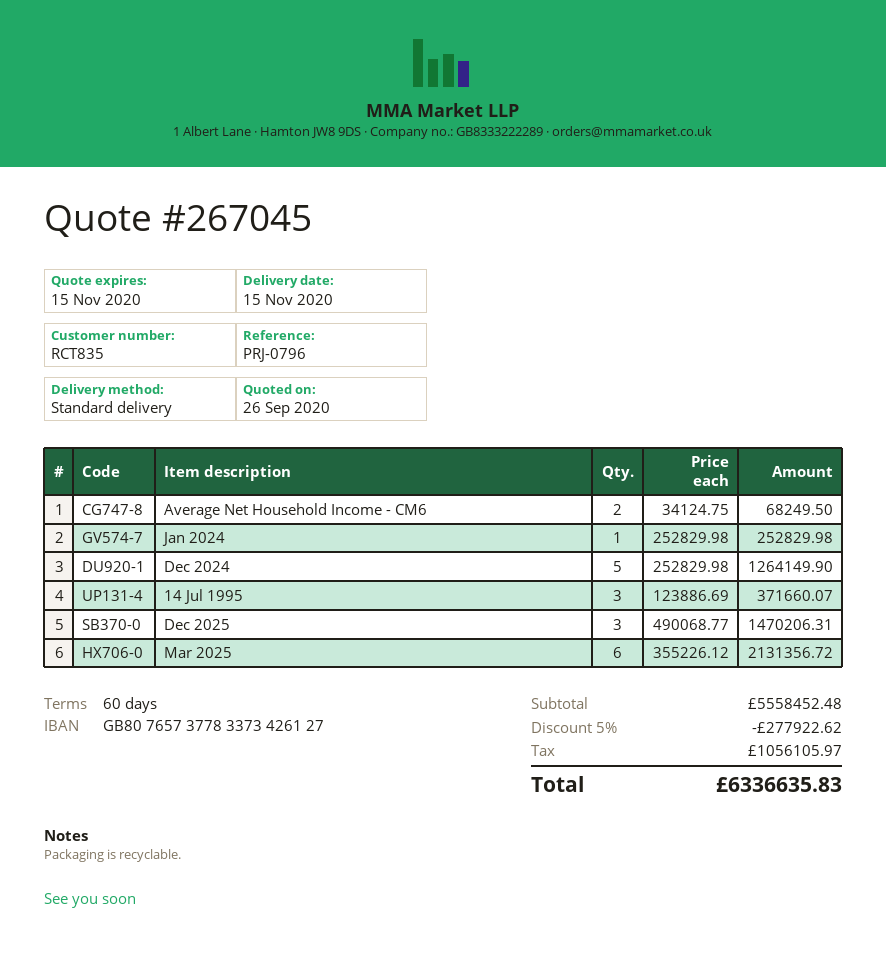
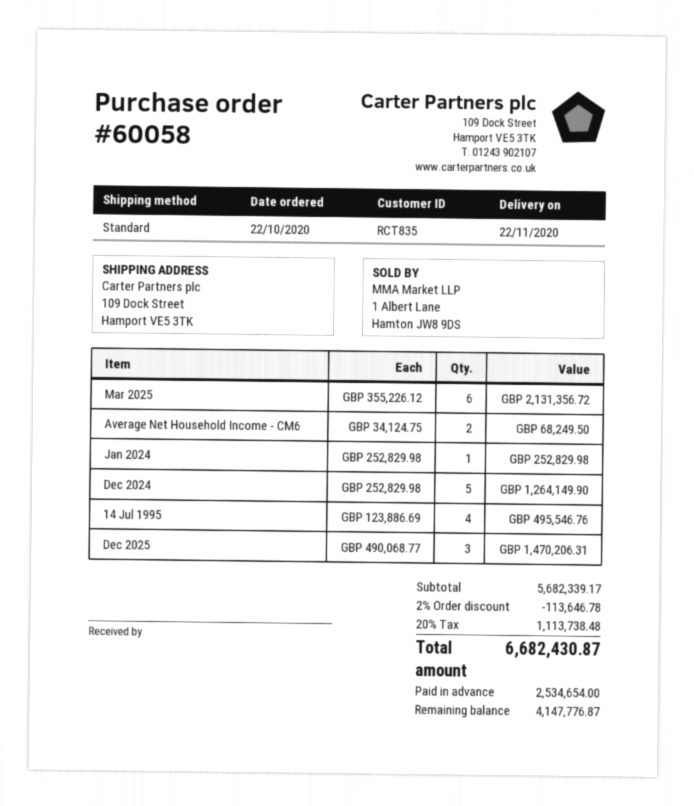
delivery date: 2020-11-15 -> 2020-11-22
14 Jul 1995: 3 x 123886.69 = 371660.07 -> 4 x 123886.69 = 495546.76
subtotal: 5558452.48 -> 5682339.17
discount: 5% = 277922.62 -> 2% = 113646.78
tax: 1056105.97 -> 1113738.48
total: 6336635.83 -> 6682430.87

